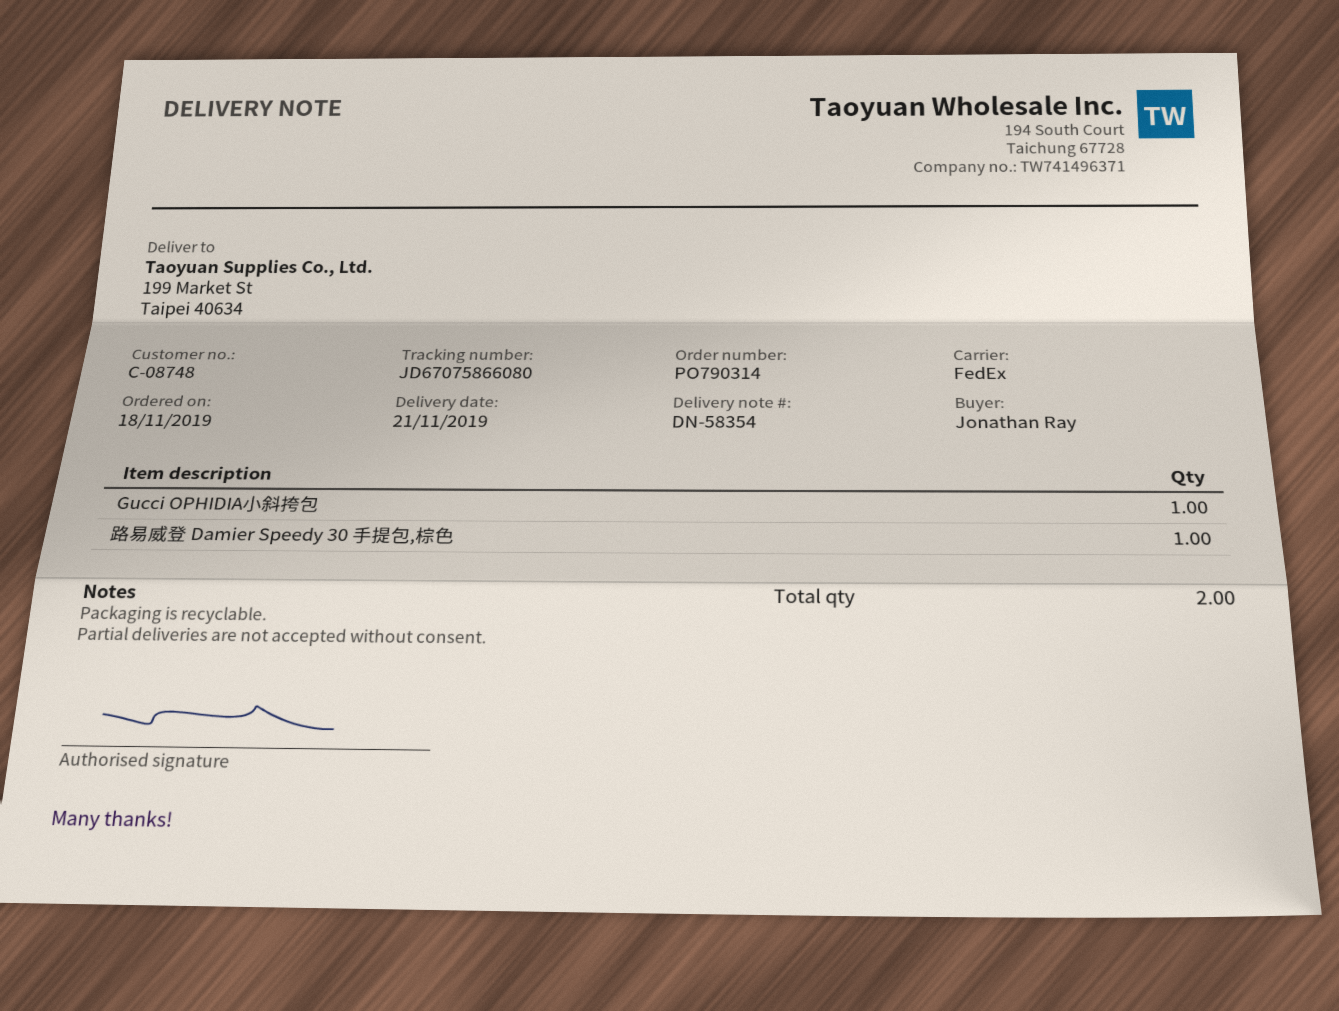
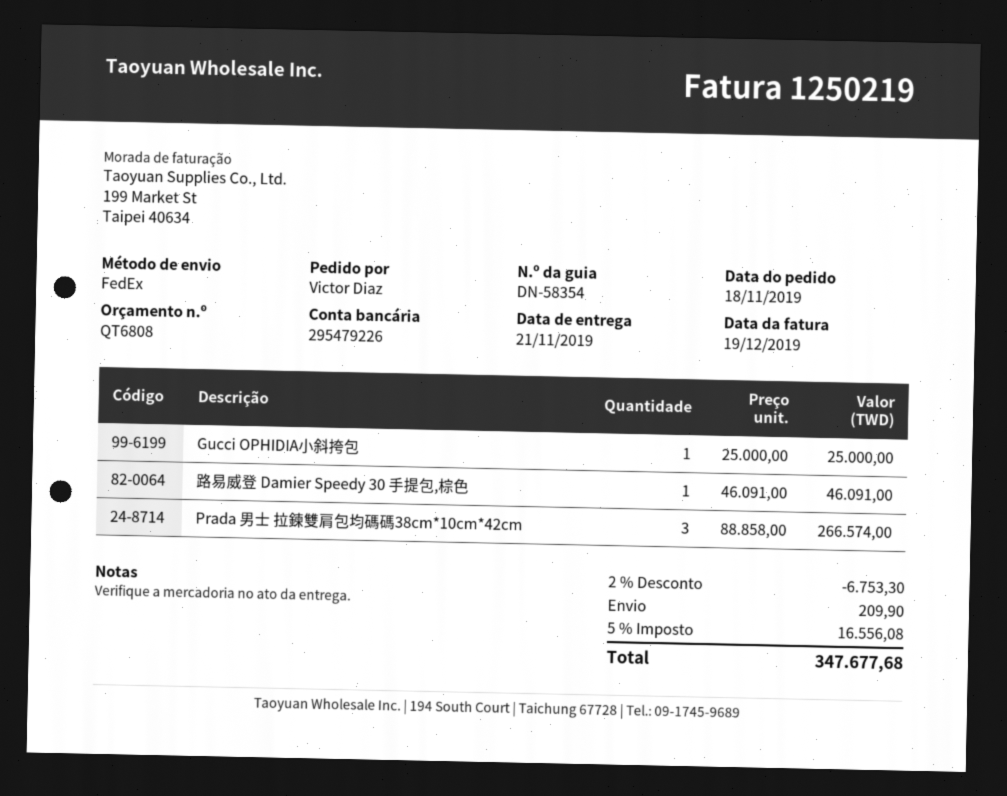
ordered by: Jonathan Ray -> Victor Diaz
Prada 男士 拉鍊雙肩包均碼碼38cm*10cm*42cm: none -> 3

